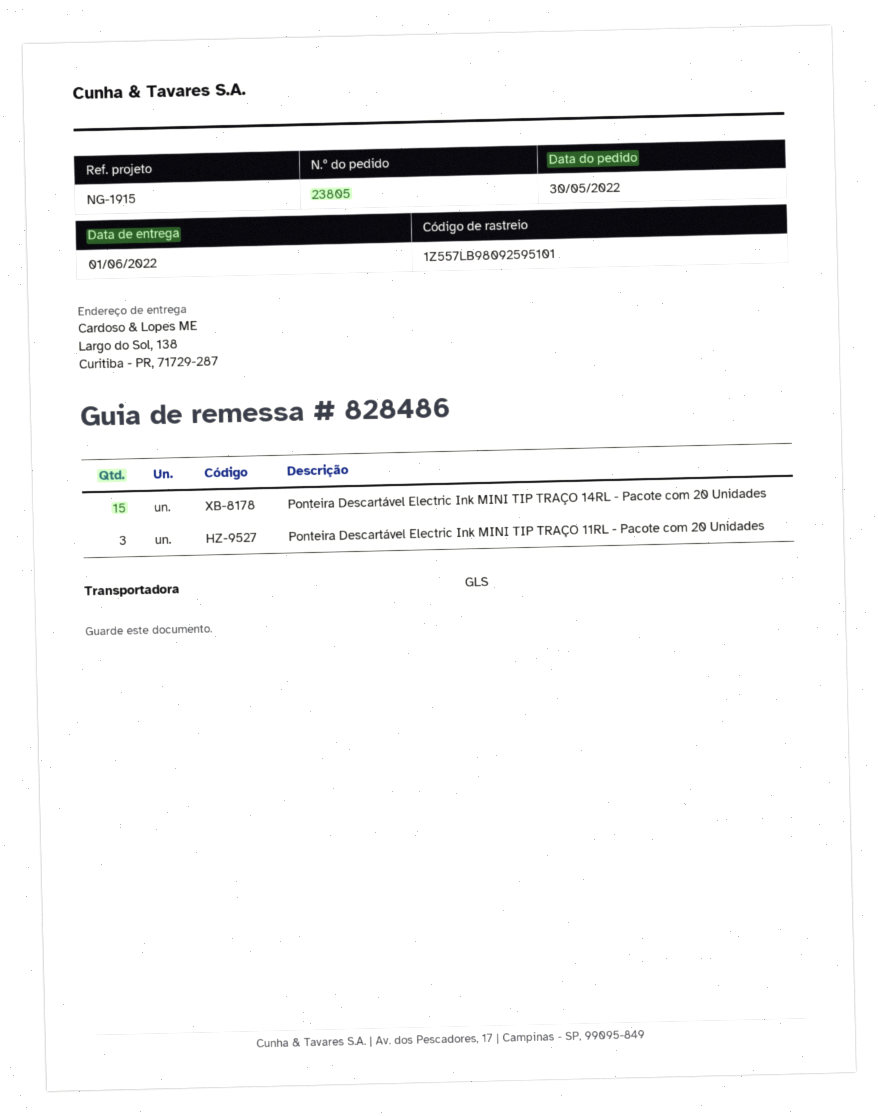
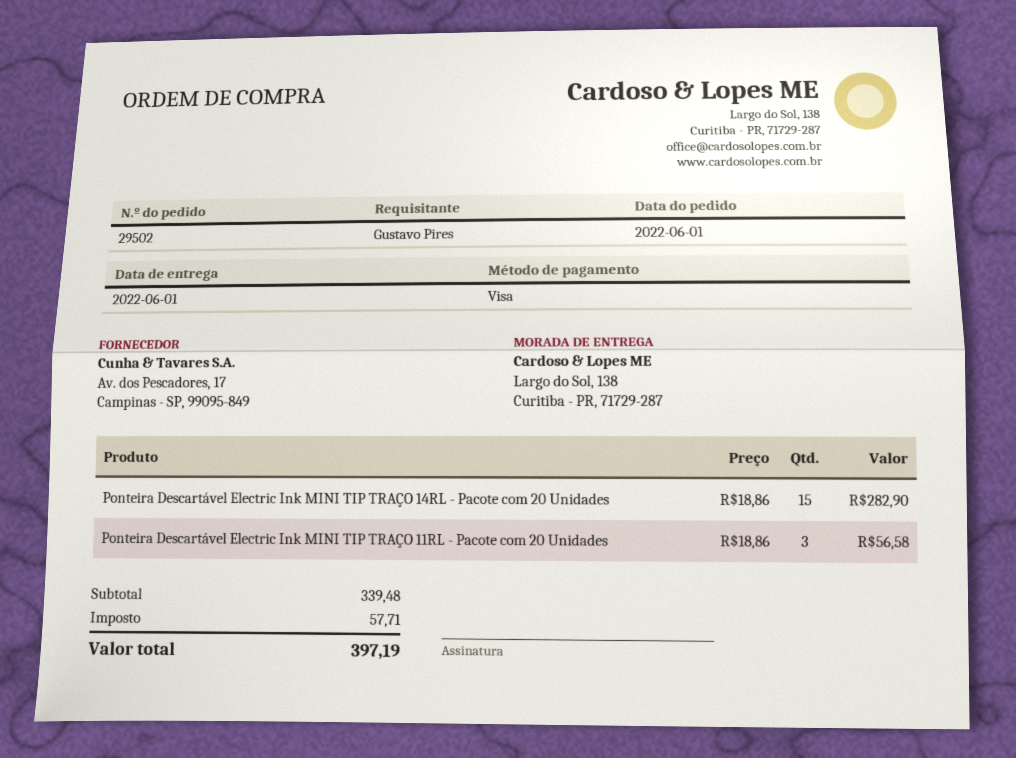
order number: 23805 -> 29502
order date: 2022-05-30 -> 2022-06-01

